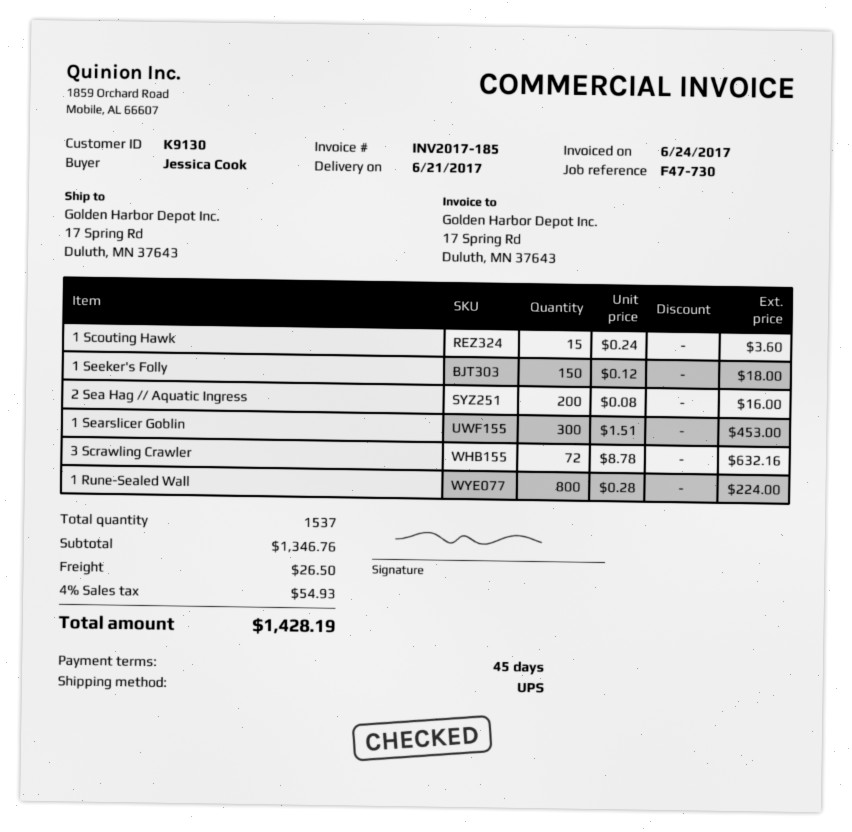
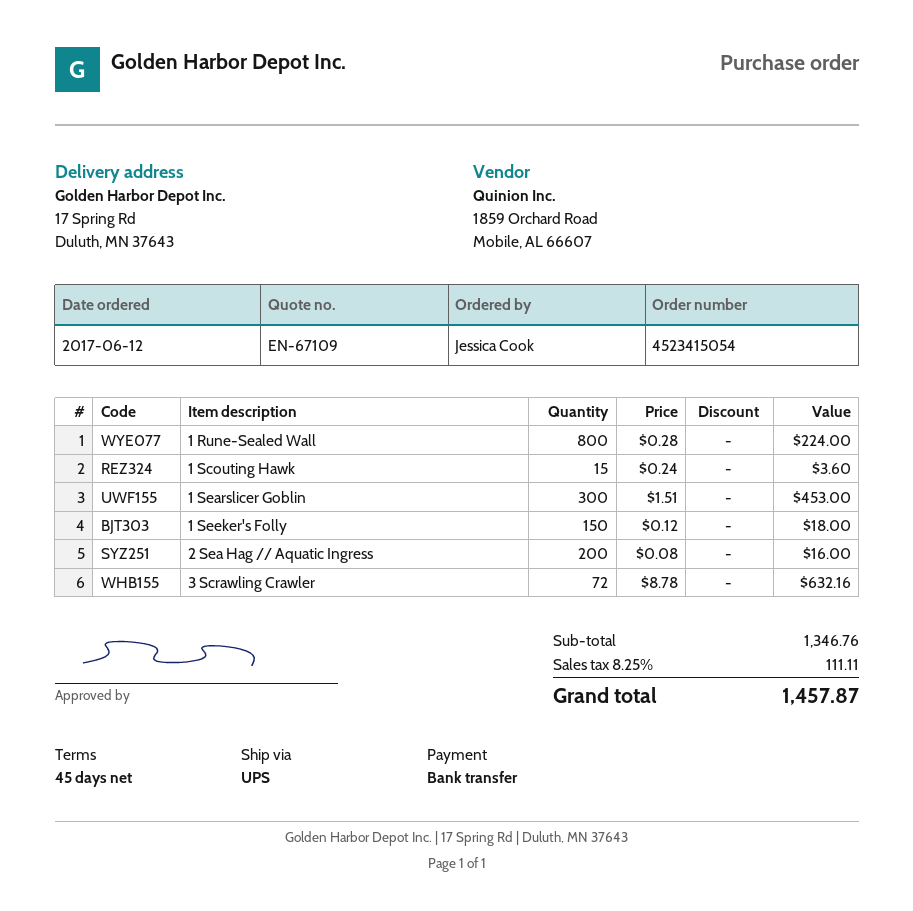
shipping: 26.50 -> none
tax: 4% = 54.93 -> 8.25% = 111.11
total: 1428.19 -> 1457.87

